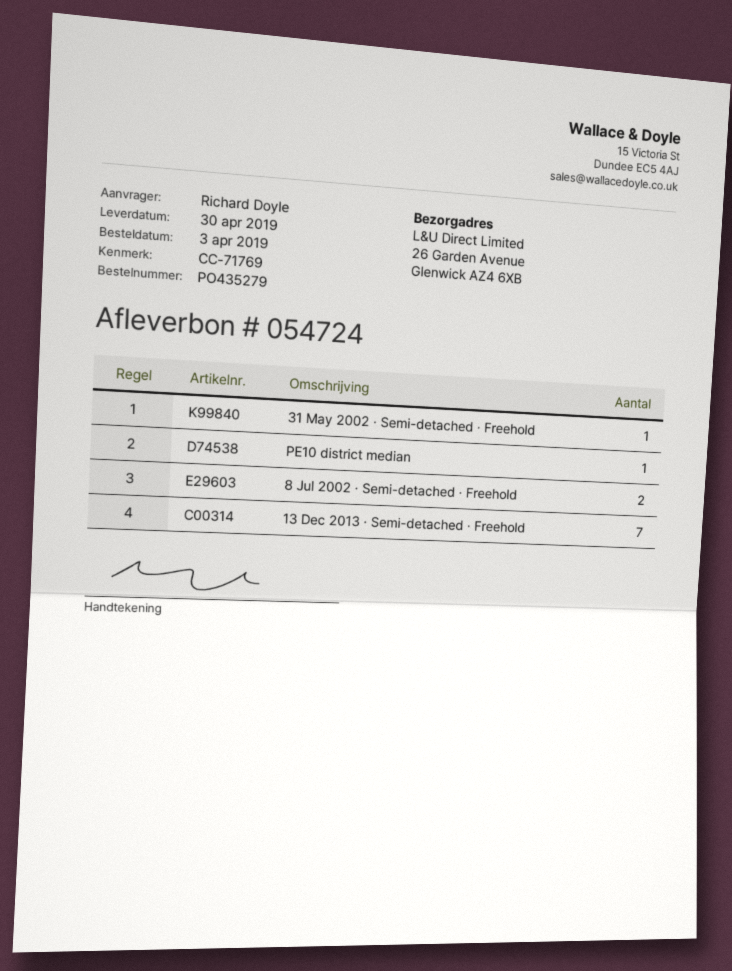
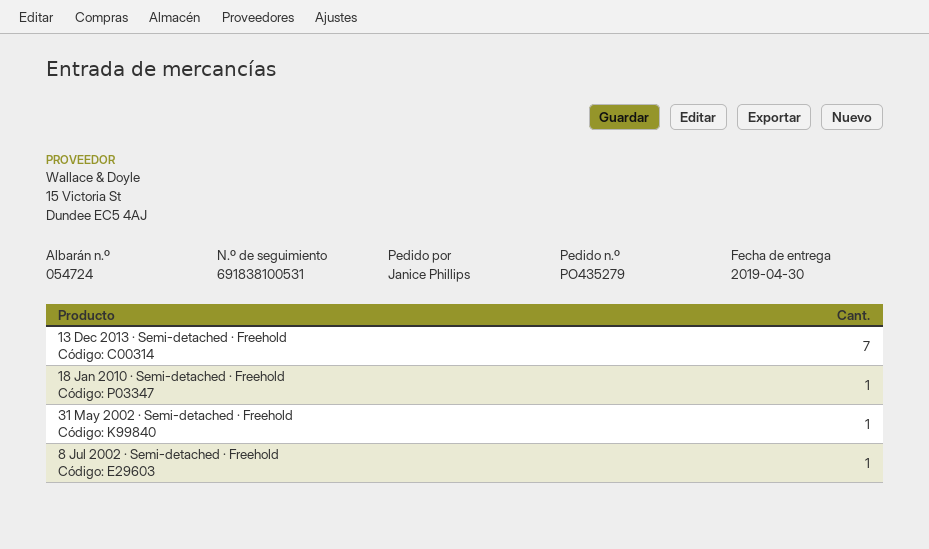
ordered by: Richard Doyle -> Janice Phillips
PE10 district median: 1 -> none
8 Jul 2002 · Semi-detached · Freehold: 2 -> 1
18 Jan 2010 · Semi-detached · Freehold: none -> 1

